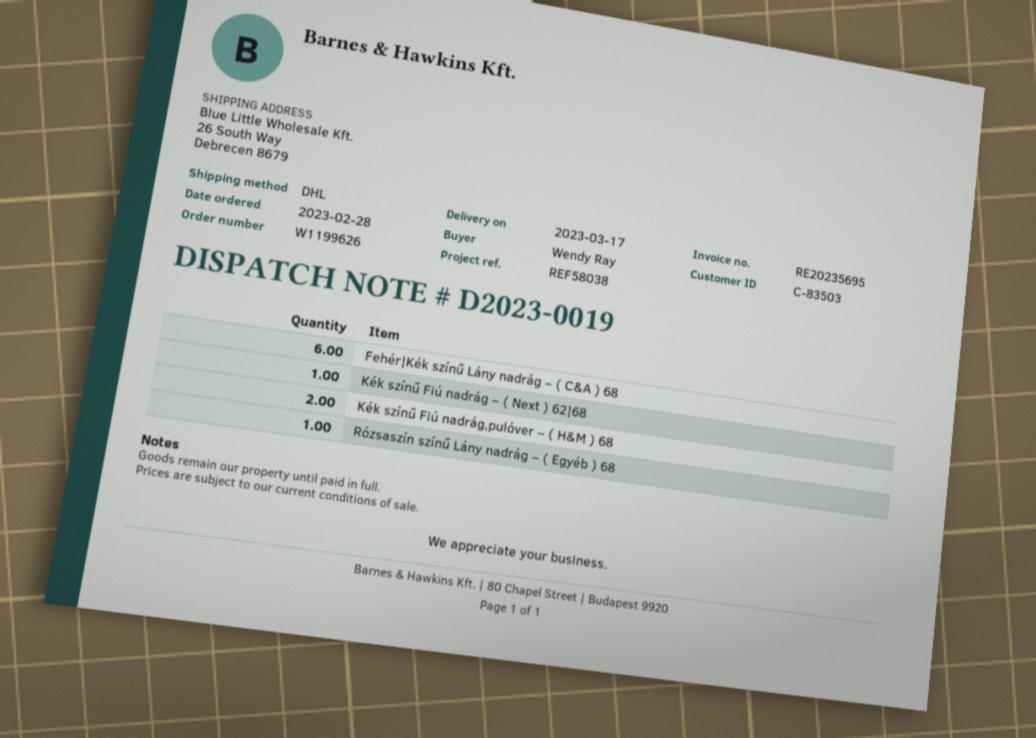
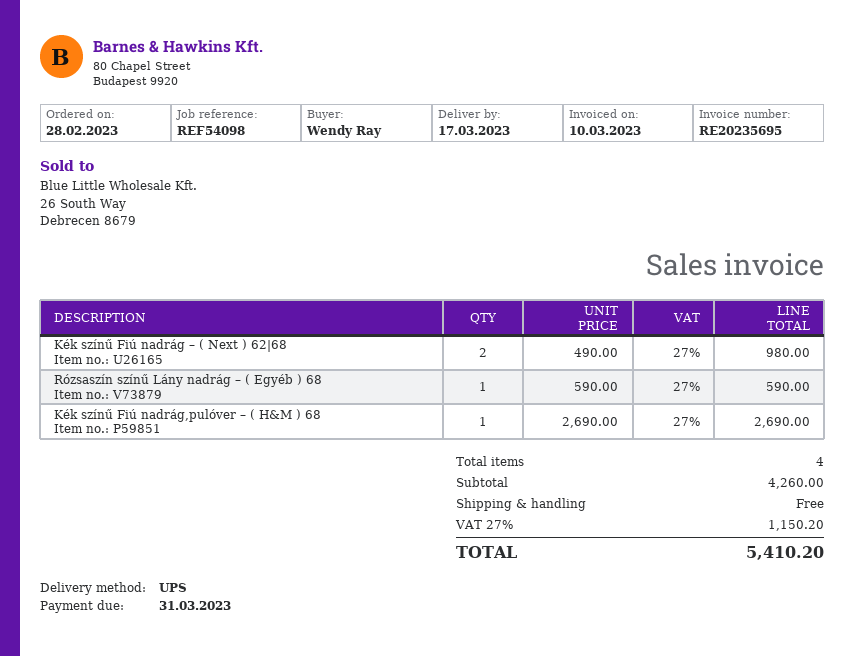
reference: REF58038 -> REF54098
shipping method: DHL -> UPS
Fehér|Kék színű Lány nadrág – ( C&A ) 68: 6 -> none
Kék színű Fiú nadrág – ( Next ) 62|68: 1 -> 2
Kék színű Fiú nadrág,pulóver – ( H&M ) 68: 2 -> 1

